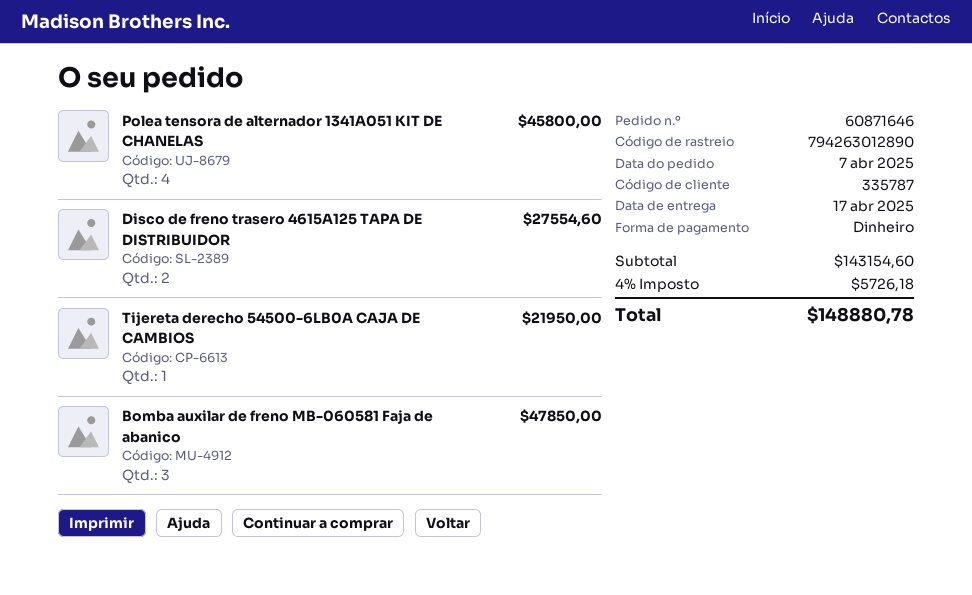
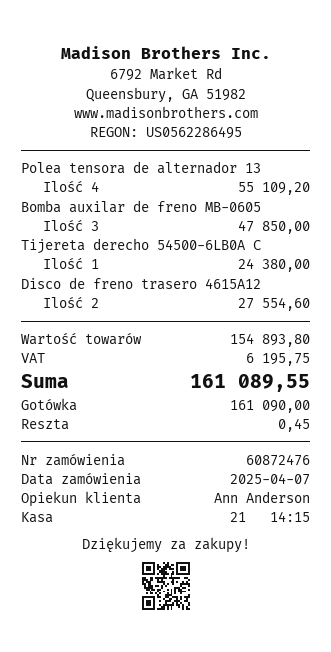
order number: 60871646 -> 60872476
Polea tensora de alternador 1341A051 KIT DE CHANELAS: 4 for 45800.00 -> 4 for 55109.20
Tijereta derecho 54500-6LB0A CAJA DE CAMBIOS: 1 for 21950.00 -> 1 for 24380.00
subtotal: 143154.60 -> 154893.80
tax: 5726.18 -> 6195.75
total: 148880.78 -> 161089.55

